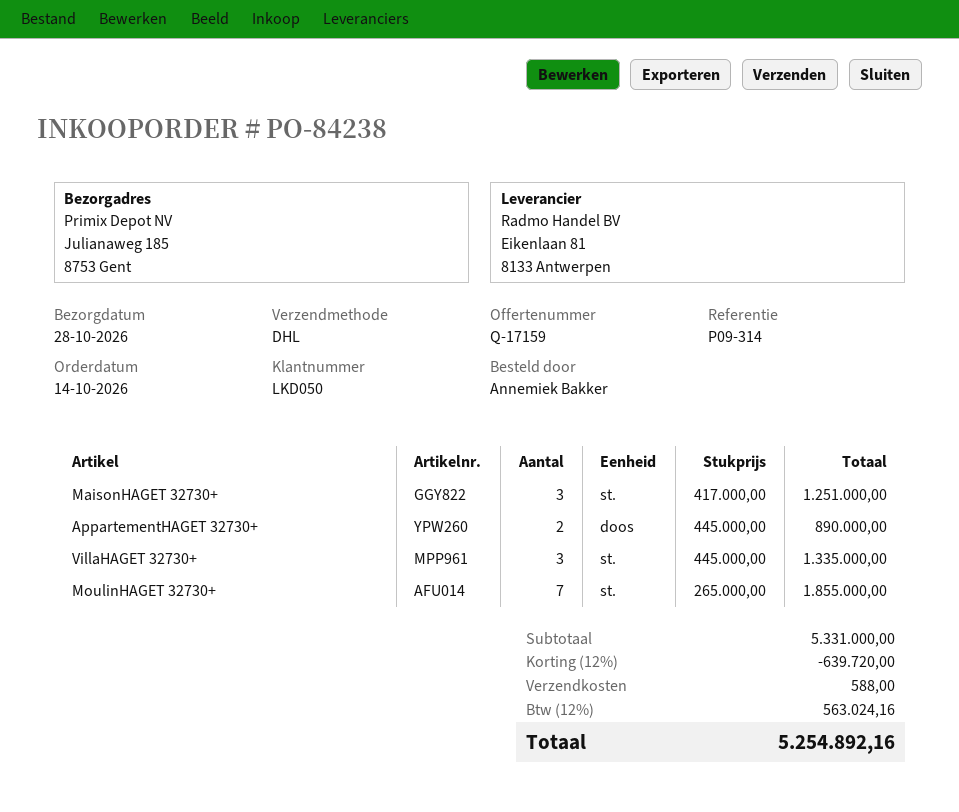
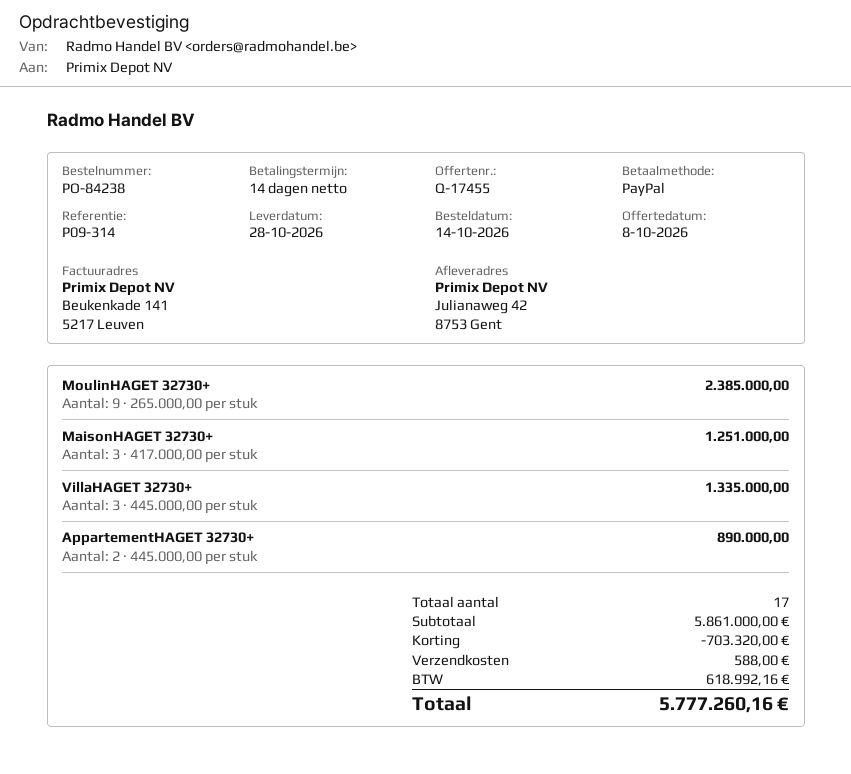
quote number: Q-17159 -> Q-17455
ship to: Julianaweg 185, 8753 Gent -> Julianaweg 42, 8753 Gent
MoulinHAGET 32730+: 7 x 265000.00 = 1855000.00 -> 9 x 265000.00 = 2385000.00
subtotal: 5331000.00 -> 5861000.00
discount: 639720.00 -> 703320.00
tax: 563024.16 -> 618992.16
total: 5254892.16 -> 5777260.16

